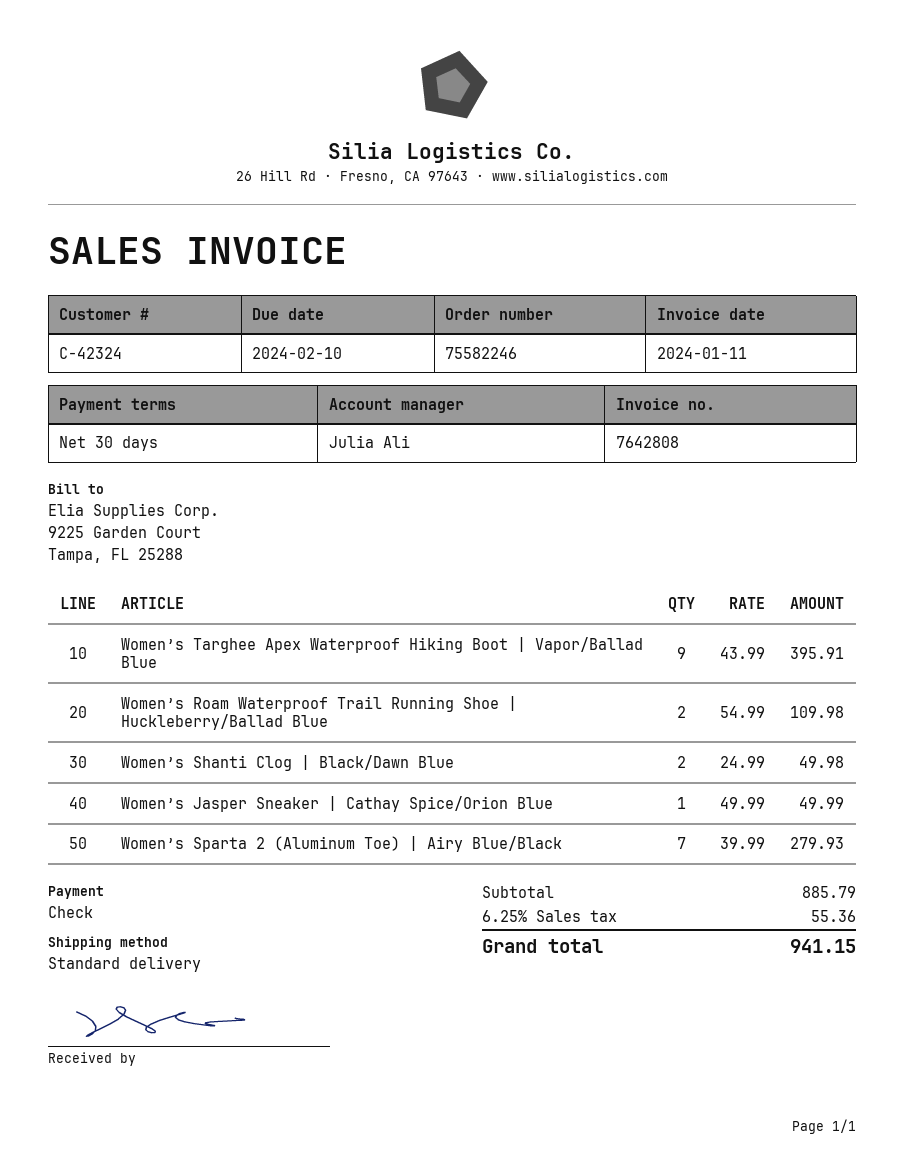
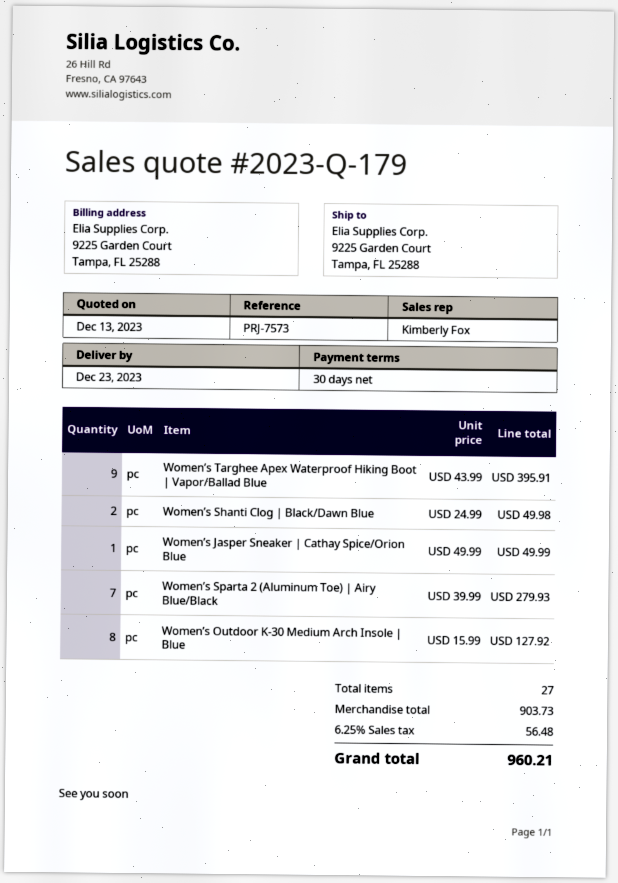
sales rep: Julia Ali -> Kimberly Fox
Women’s Roam Waterproof Trail Running Shoe | Huckleberry/Ballad Blue: 2 x 54.99 = 109.98 -> none
Women’s Outdoor K-30 Medium Arch Insole | Blue: none -> 8 x 15.99 = 127.92
subtotal: 885.79 -> 903.73
tax: 6.25% = 55.36 -> 6.25% = 56.48
total: 941.15 -> 960.21

